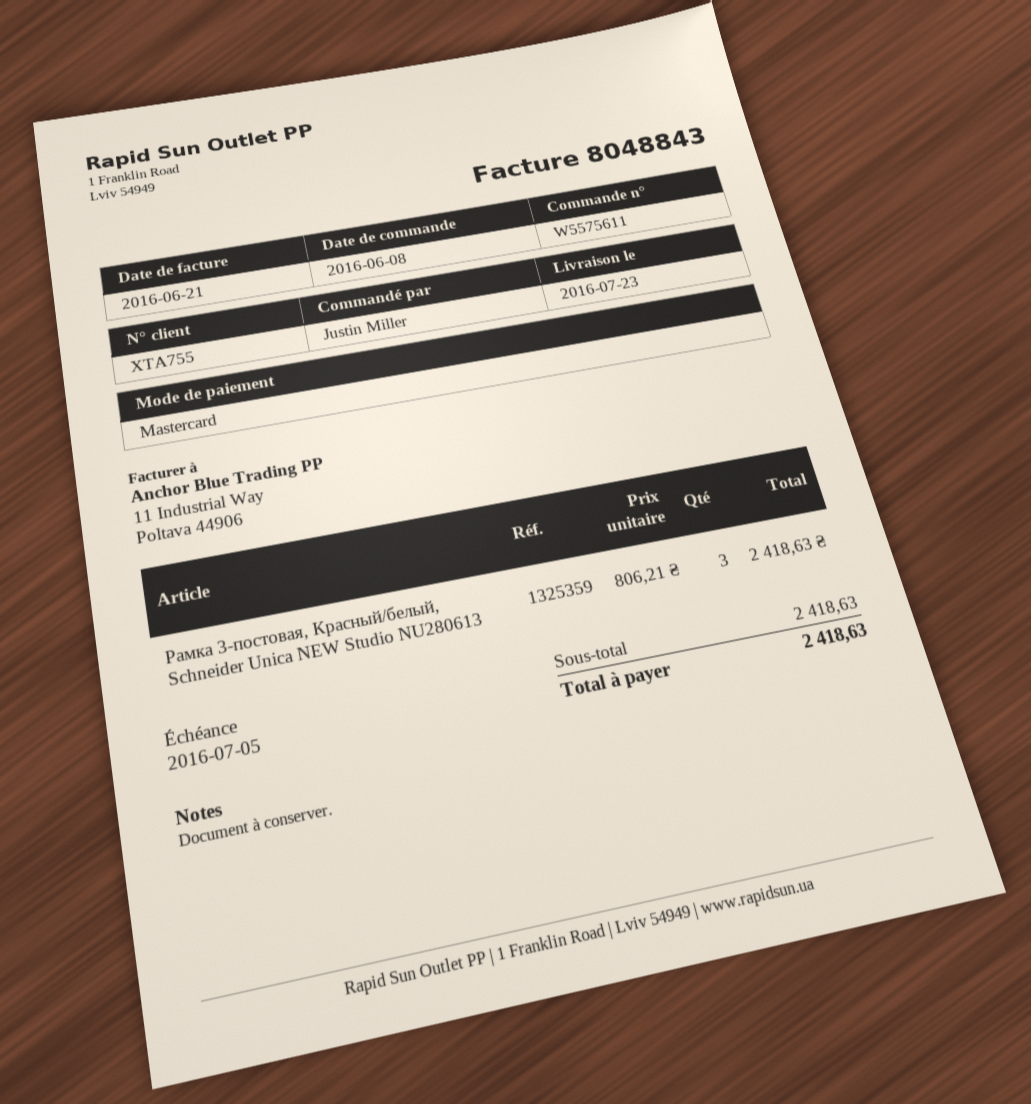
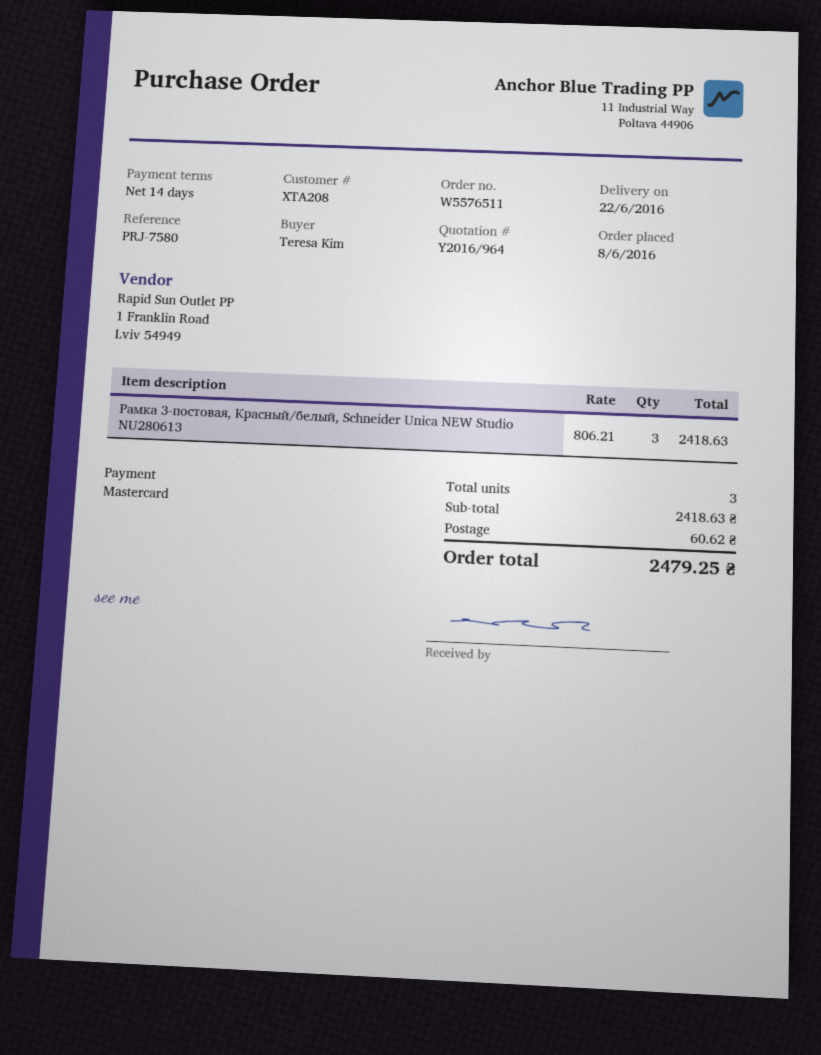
order number: W5575611 -> W5576511
delivery date: 2016-07-23 -> 2016-06-22
customer number: XTA755 -> XTA208
ordered by: Justin Miller -> Teresa Kim
shipping: none -> 60.62
total: 2418.63 -> 2479.25

